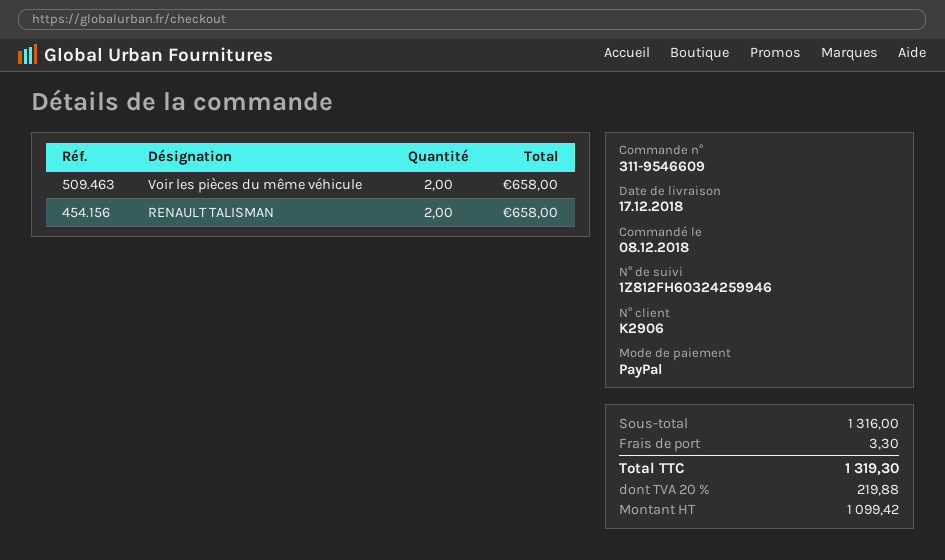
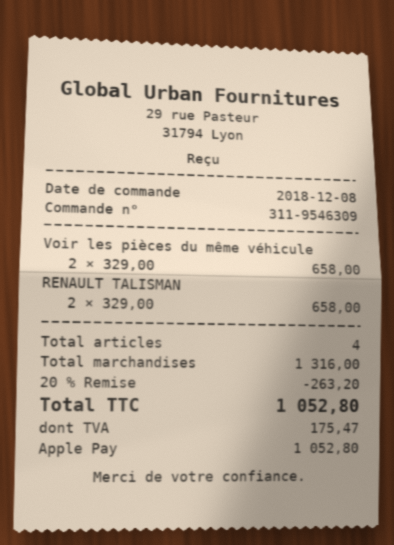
order number: 311-9546609 -> 311-9546309
payment method: PayPal -> Apple Pay
discount: none -> 20% = 263.20
shipping: 3.30 -> none
tax: 219.88 -> 175.47
total: 1319.30 -> 1052.80

